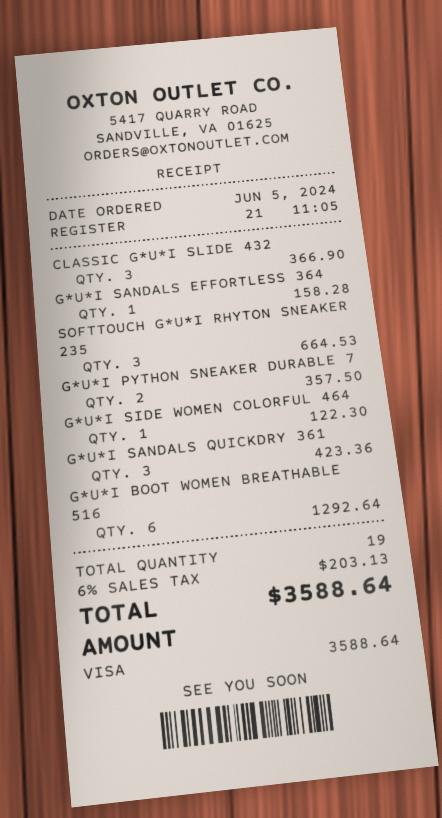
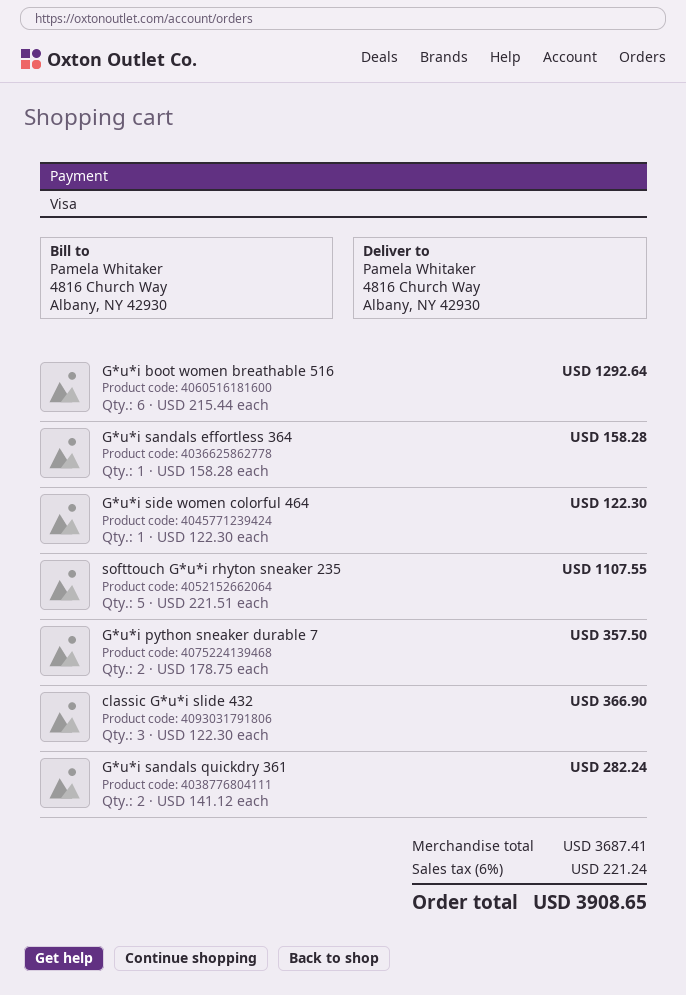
SOFTTOUCH G*U*I RHYTON SNEAKER 235: 3 for 664.53 -> 5 for 1107.55
G*U*I SANDALS QUICKDRY 361: 3 for 423.36 -> 2 for 282.24
tax: 6% = 203.13 -> 6% = 221.24
total: 3588.64 -> 3908.65

